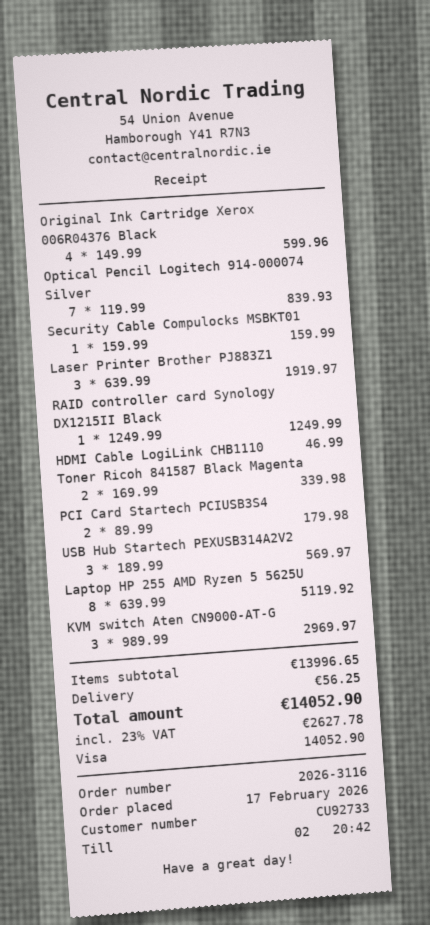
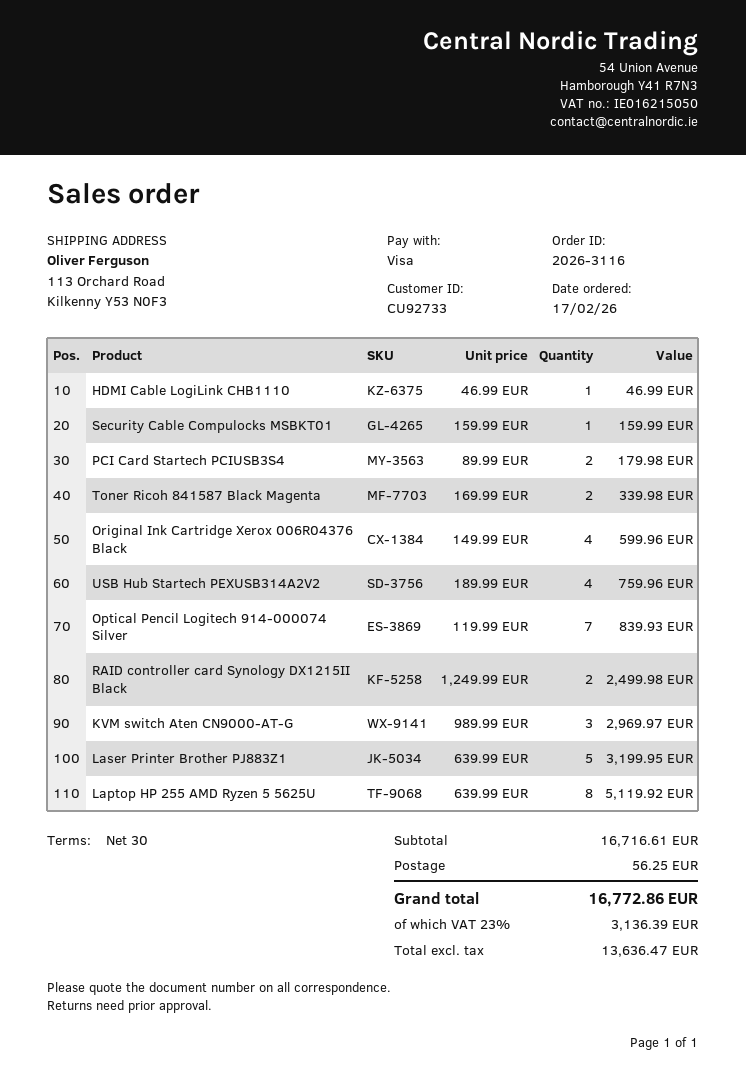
Laser Printer Brother PJ883Z1: 3 x 639.99 = 1919.97 -> 5 x 639.99 = 3199.95
RAID controller card Synology DX1215II Black: 1 x 1249.99 = 1249.99 -> 2 x 1249.99 = 2499.98
USB Hub Startech PEXUSB314A2V2: 3 x 189.99 = 569.97 -> 4 x 189.99 = 759.96
subtotal: 13996.65 -> 16716.61
tax: 23% = 2627.78 -> 23% = 3136.39
total: 14052.90 -> 16772.86

